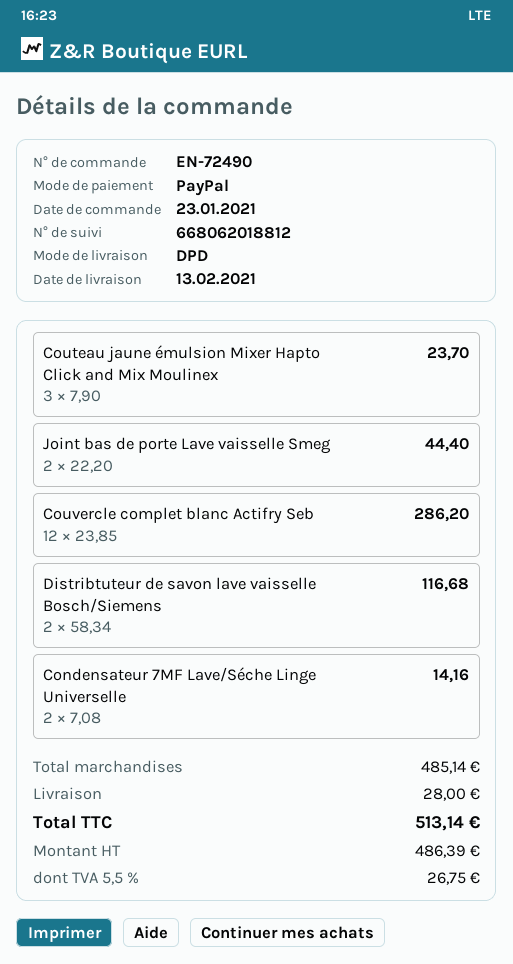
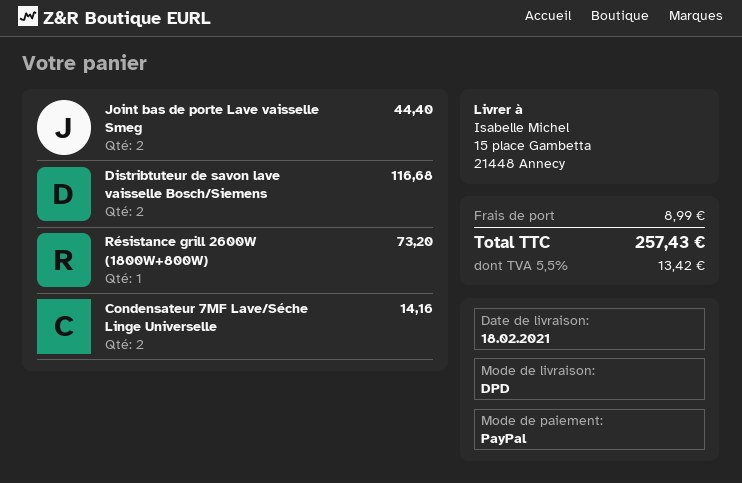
delivery date: 2021-02-13 -> 2021-02-18
Couteau jaune émulsion Mixer Hapto Click and Mix Moulinex: 3 for 23.70 -> none
Couvercle complet blanc Actifry Seb: 12 for 286.20 -> none
Résistance grill 2600W (1800W+800W): none -> 1 for 73.20
shipping: 28.00 -> 8.99
tax: 5.5% = 26.75 -> 5.5% = 13.42
total: 513.14 -> 257.43

